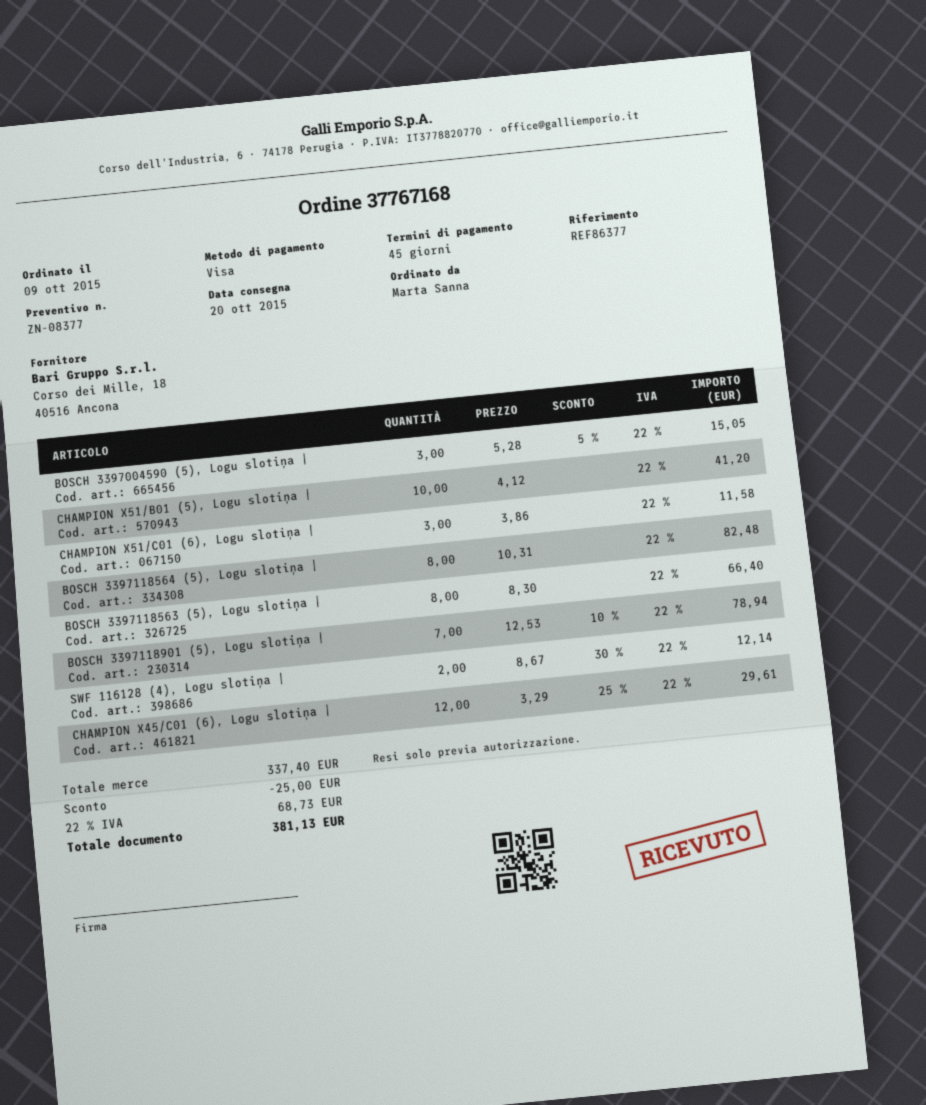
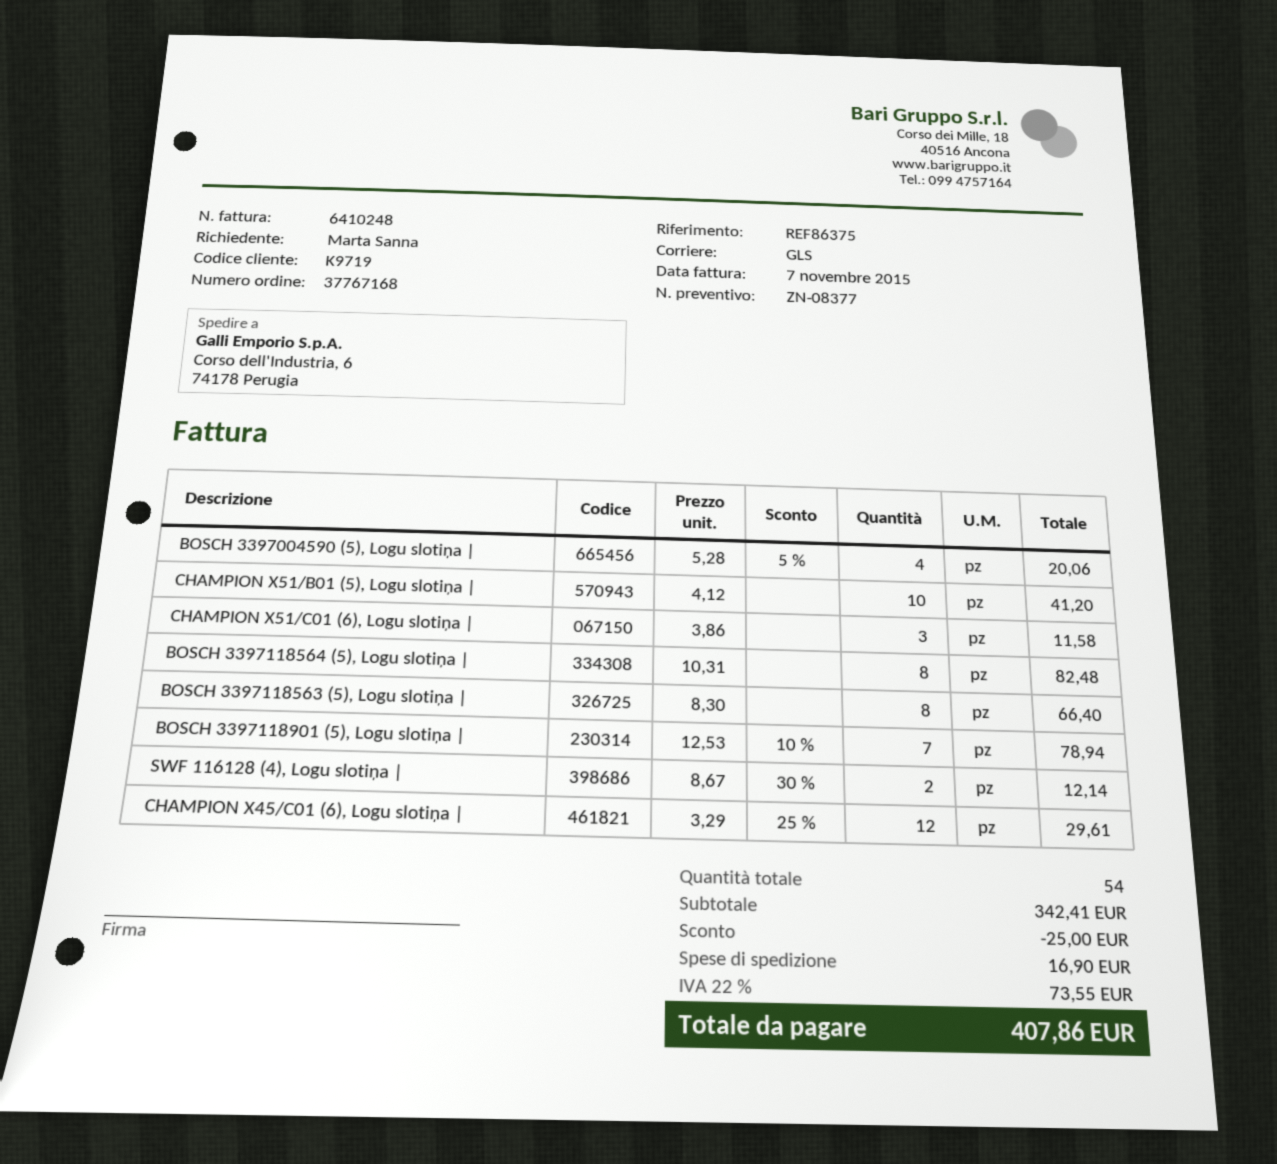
reference: REF86377 -> REF86375
BOSCH 3397004590 (5), Logu slotiņa |: 3 x 5.28 - 5% = 15.05 -> 4 x 5.28 - 5% = 20.06
subtotal: 337.40 -> 342.41
shipping: none -> 16.90
tax: 22% = 68.73 -> 22% = 73.55
total: 381.13 -> 407.86

